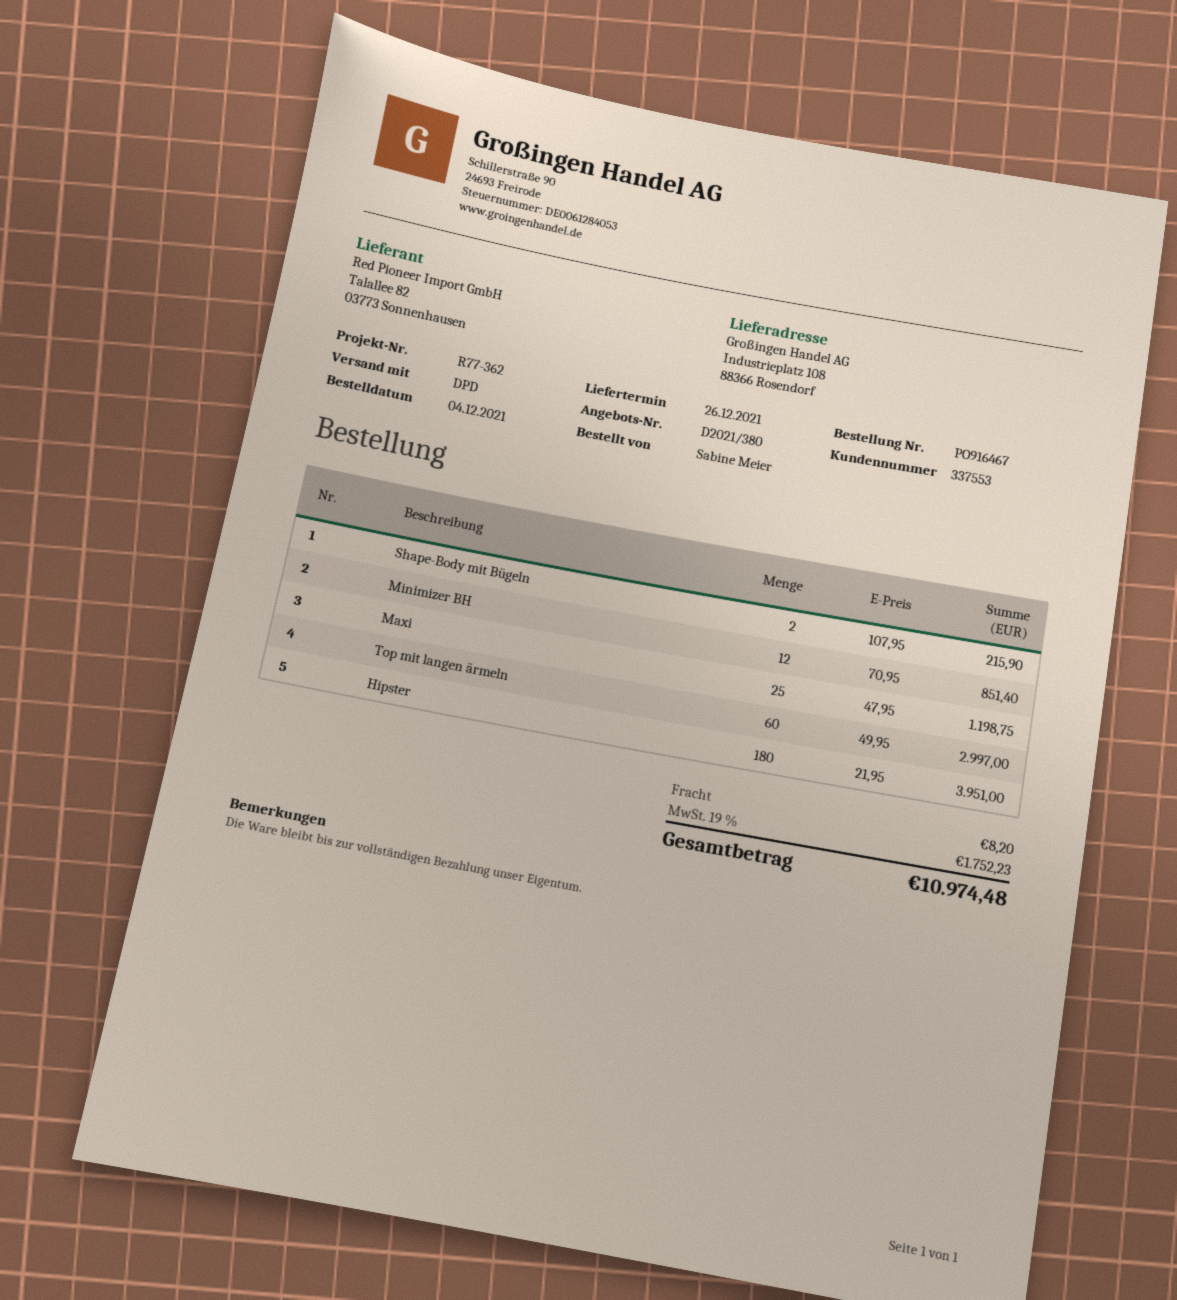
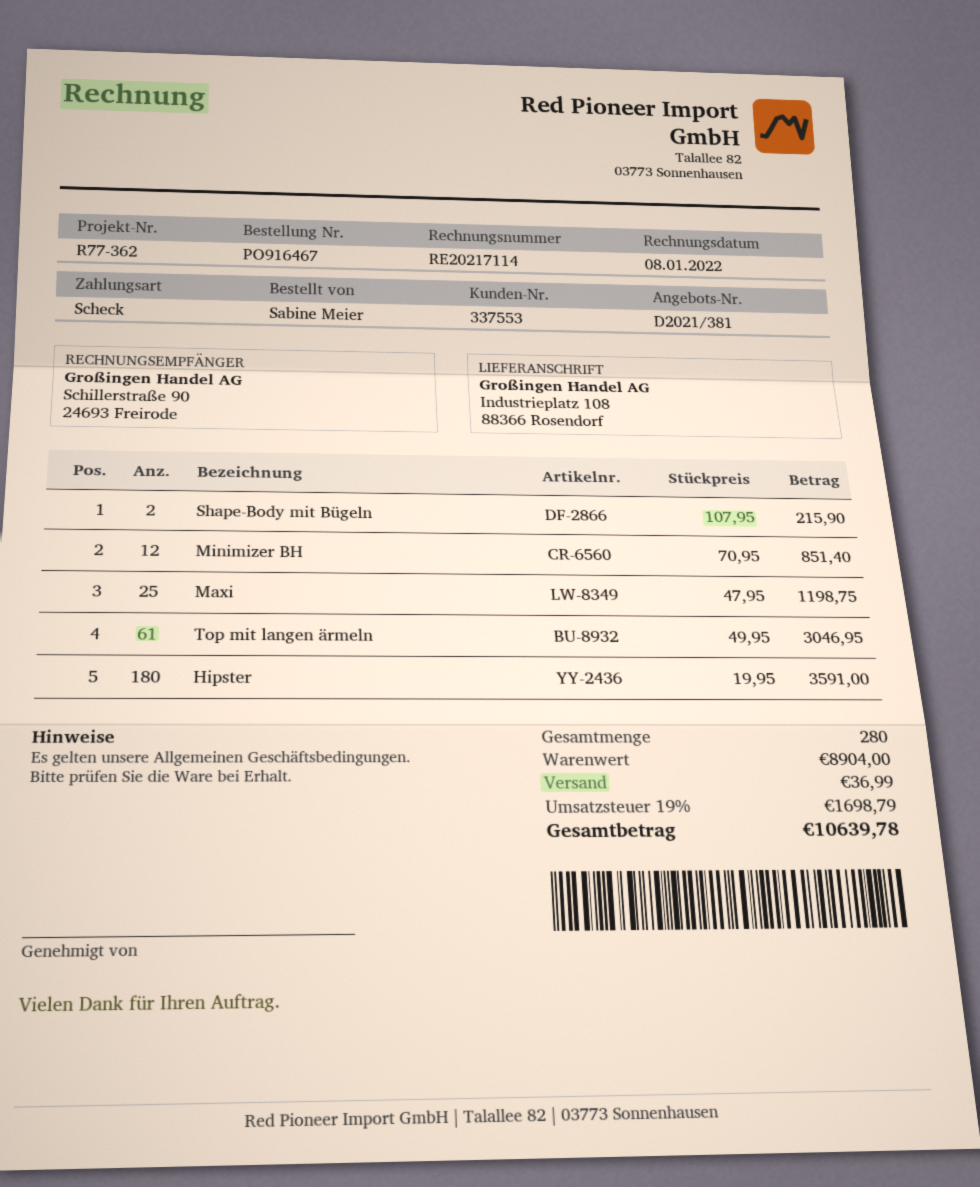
quote number: D2021/380 -> D2021/381
Top mit langen ärmeln: 60 x 49.95 = 2997.00 -> 61 x 49.95 = 3046.95
Hipster: 180 x 21.95 = 3951.00 -> 180 x 19.95 = 3591.00
shipping: 8.20 -> 36.99
tax: 19% = 1752.23 -> 19% = 1698.79
total: 10974.48 -> 10639.78

